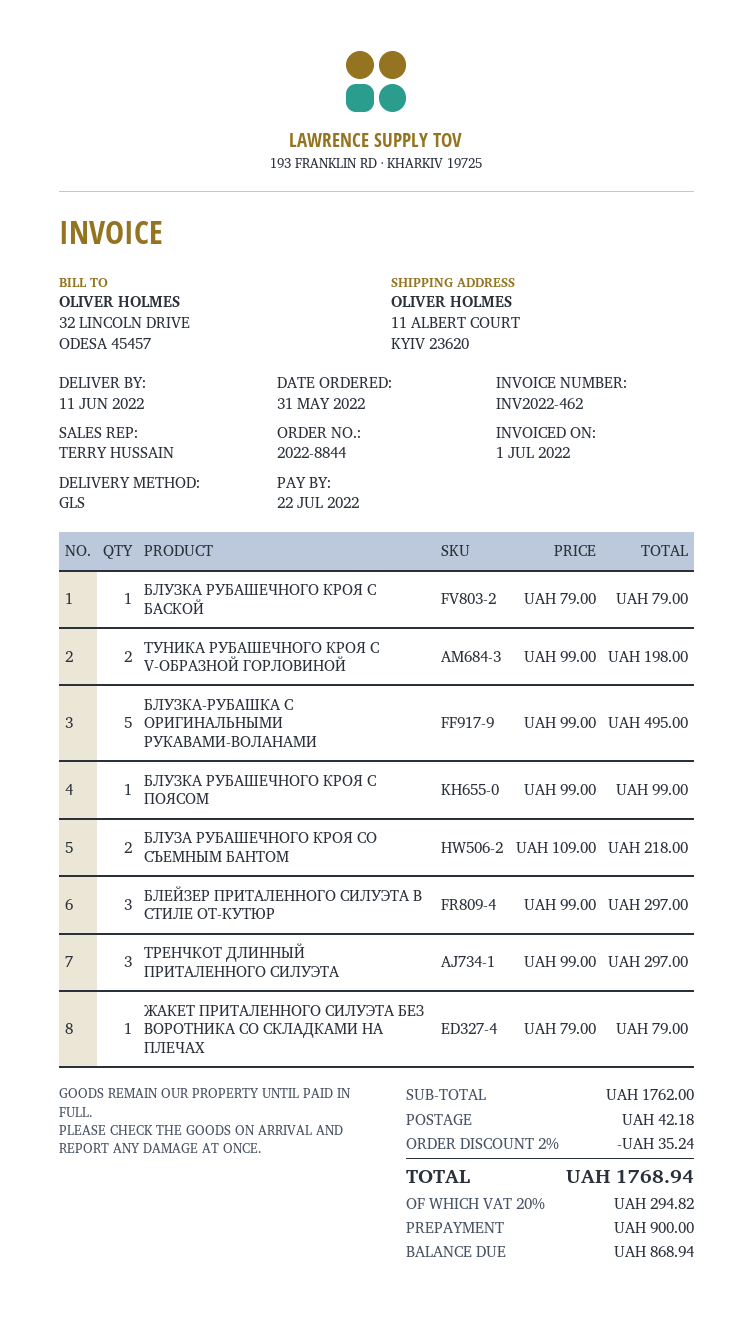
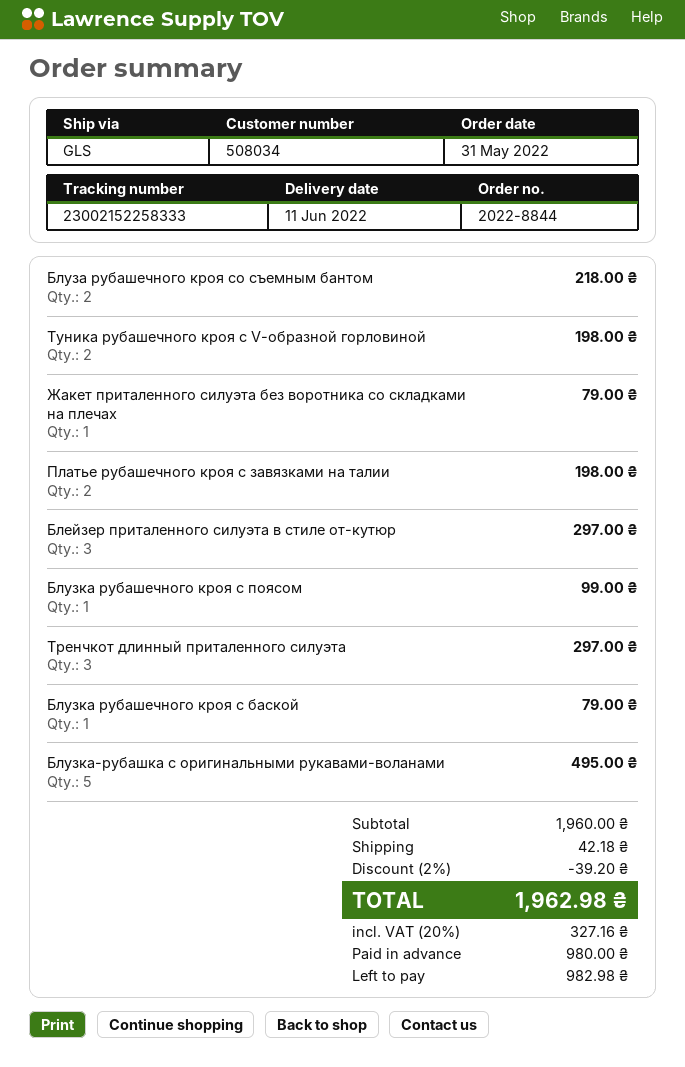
Платье рубашечного кроя с завязками на талии: none -> 2 for 198.00
subtotal: 1762.00 -> 1960.00
discount: 2% = 35.24 -> 2% = 39.20
tax: 20% = 294.82 -> 20% = 327.16
total: 1768.94 -> 1962.98
deposit: 900.00 -> 980.00
balance: 868.94 -> 982.98

